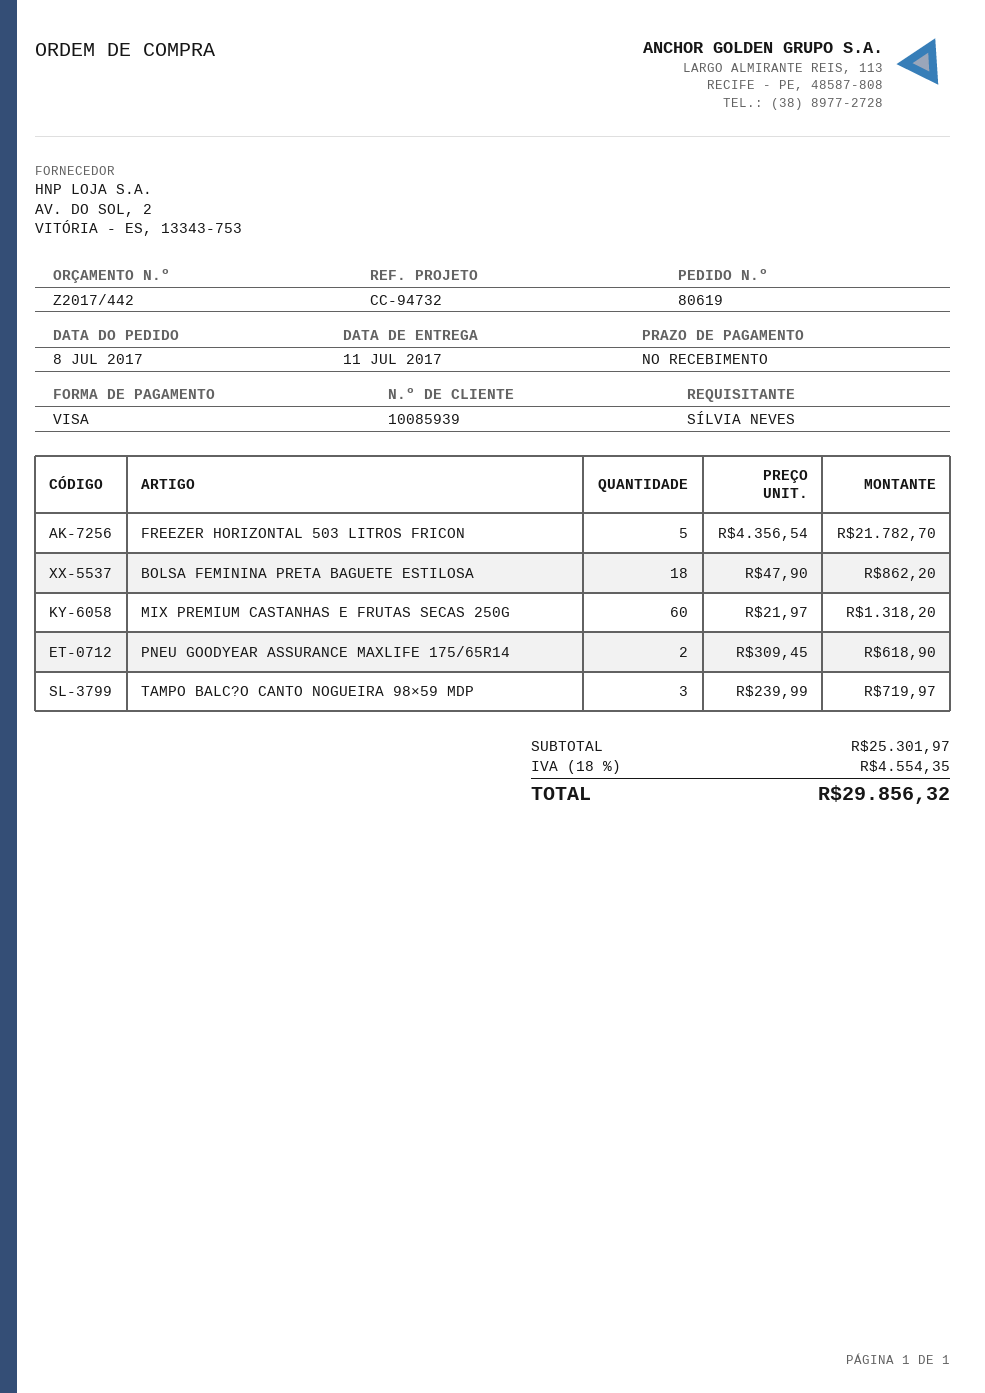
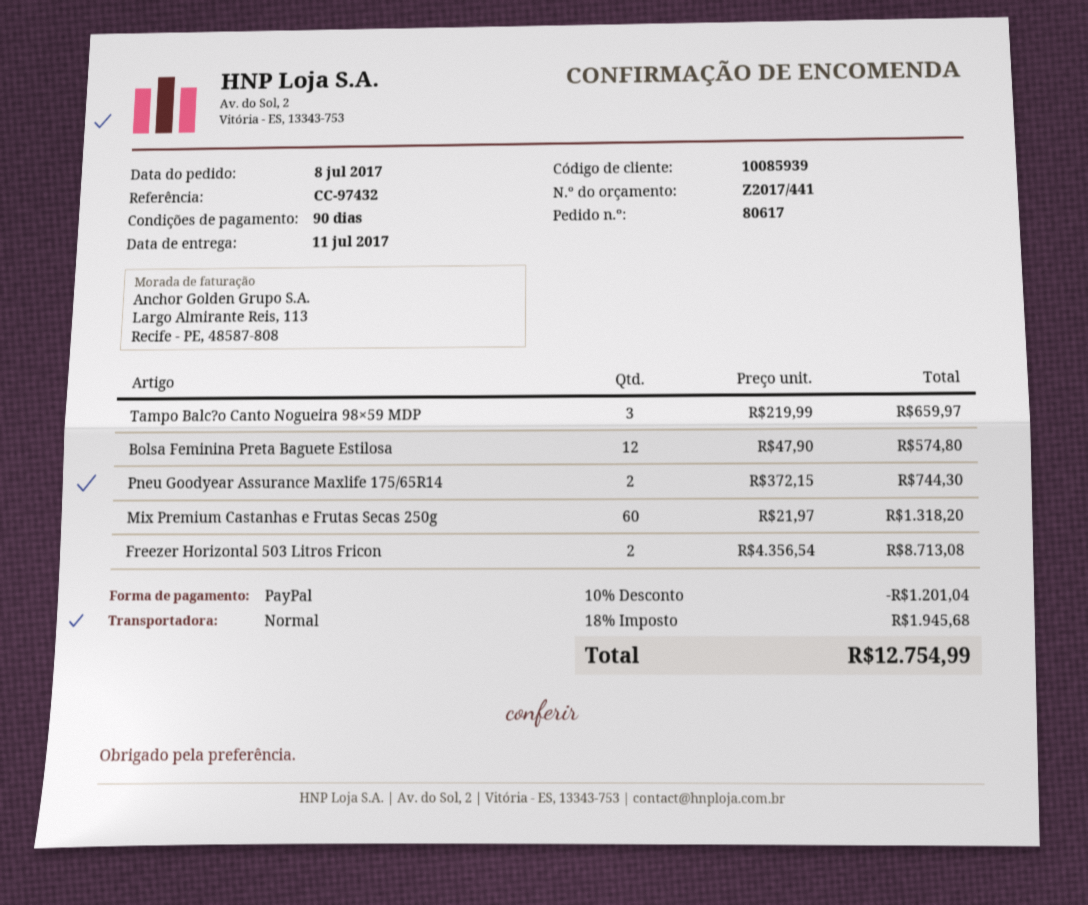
quote number: Z2017/442 -> Z2017/441
order number: 80619 -> 80617
payment terms: on receipt -> 90 days
reference: CC-94732 -> CC-97432
payment method: Visa -> PayPal
FREEZER HORIZONTAL 503 LITROS FRICON: 5 x 4356.54 = 21782.70 -> 2 x 4356.54 = 8713.08
BOLSA FEMININA PRETA BAGUETE ESTILOSA: 18 x 47.90 = 862.20 -> 12 x 47.90 = 574.80
PNEU GOODYEAR ASSURANCE MAXLIFE 175/65R14: 2 x 309.45 = 618.90 -> 2 x 372.15 = 744.30
TAMPO BALC?O CANTO NOGUEIRA 98×59 MDP: 3 x 239.99 = 719.97 -> 3 x 219.99 = 659.97
discount: none -> 10% = 1201.04
tax: 18% = 4554.35 -> 18% = 1945.68
total: 29856.32 -> 12754.99

